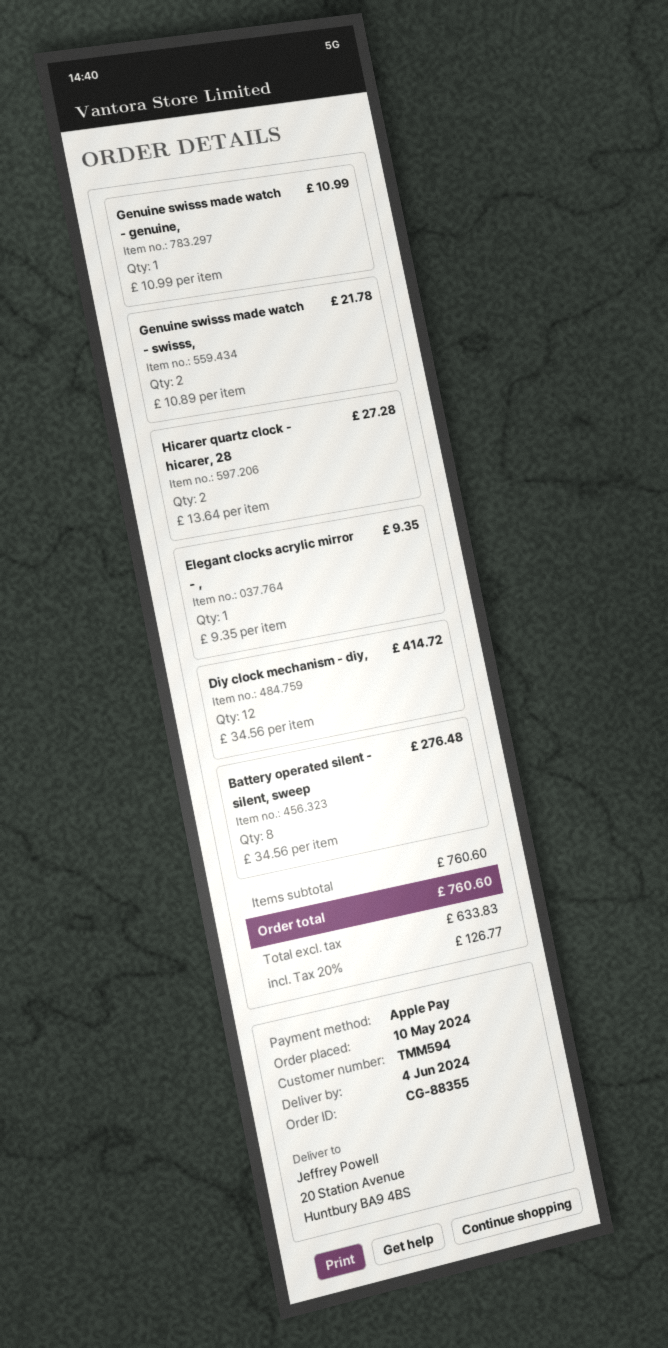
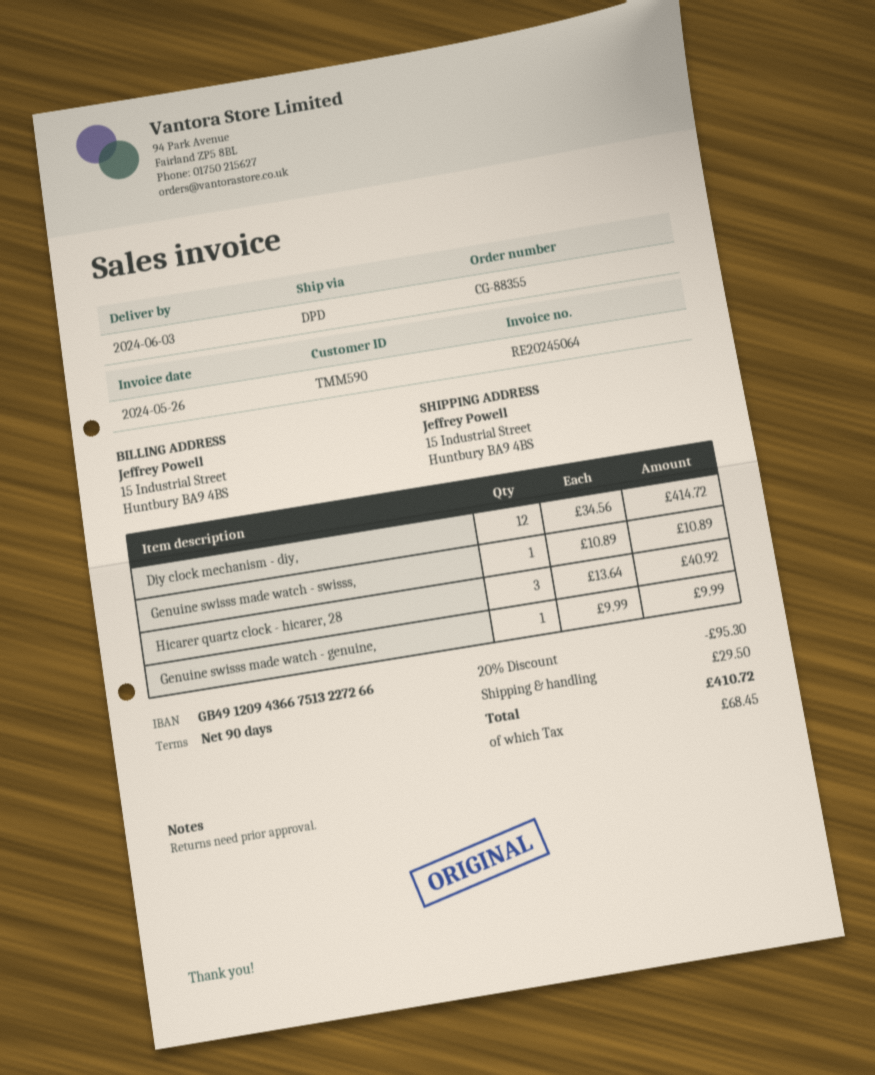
delivery date: 2024-06-04 -> 2024-06-03
customer number: TMM594 -> TMM590
ship to: 20 Station Avenue, Huntbury BA9 4BS -> 15 Industrial Street, Huntbury BA9 4BS
Genuine swisss made watch - genuine,: 1 x 10.99 = 10.99 -> 1 x 9.99 = 9.99
Genuine swisss made watch - swisss,: 2 x 10.89 = 21.78 -> 1 x 10.89 = 10.89
Hicarer quartz clock - hicarer, 28: 2 x 13.64 = 27.28 -> 3 x 13.64 = 40.92
Elegant clocks acrylic mirror - ,: 1 x 9.35 = 9.35 -> none
Battery operated silent - silent, sweep: 8 x 34.56 = 276.48 -> none
discount: none -> 20% = 95.30
shipping: none -> 29.50
tax: 126.77 -> 68.45
total: 760.60 -> 410.72

